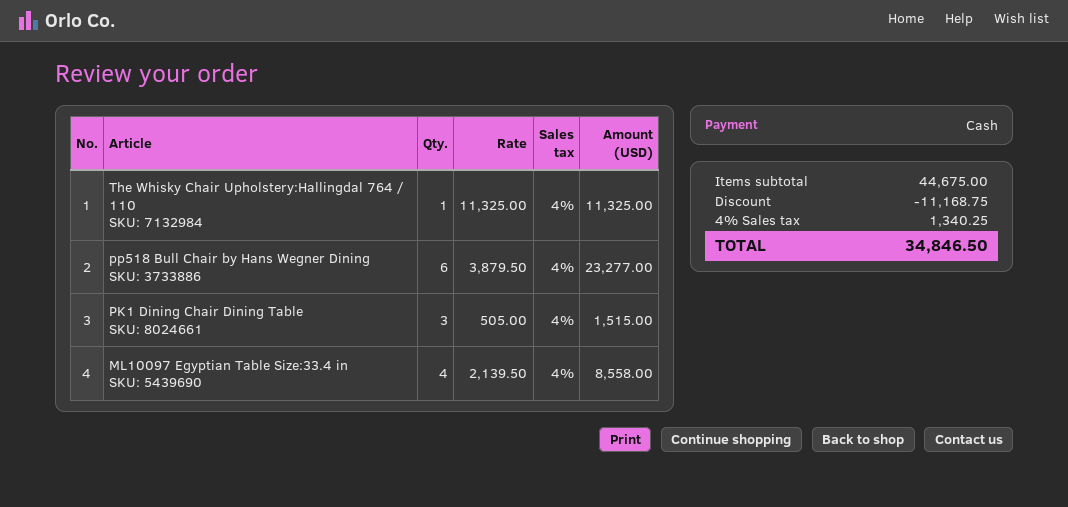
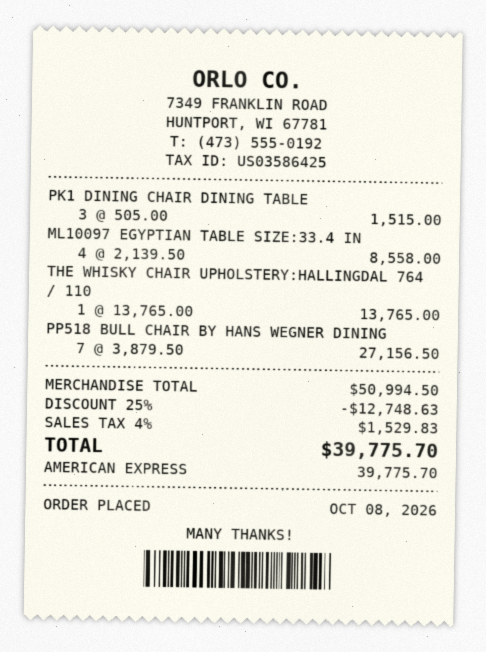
payment method: cash -> American Express
The Whisky Chair Upholstery:Hallingdal 764 / 110: 1 x 11325.00 = 11325.00 -> 1 x 13765.00 = 13765.00
pp518 Bull Chair by Hans Wegner Dining: 6 x 3879.50 = 23277.00 -> 7 x 3879.50 = 27156.50
subtotal: 44675.00 -> 50994.50
discount: 11168.75 -> 12748.63
tax: 4% = 1340.25 -> 4% = 1529.83
total: 34846.50 -> 39775.70

